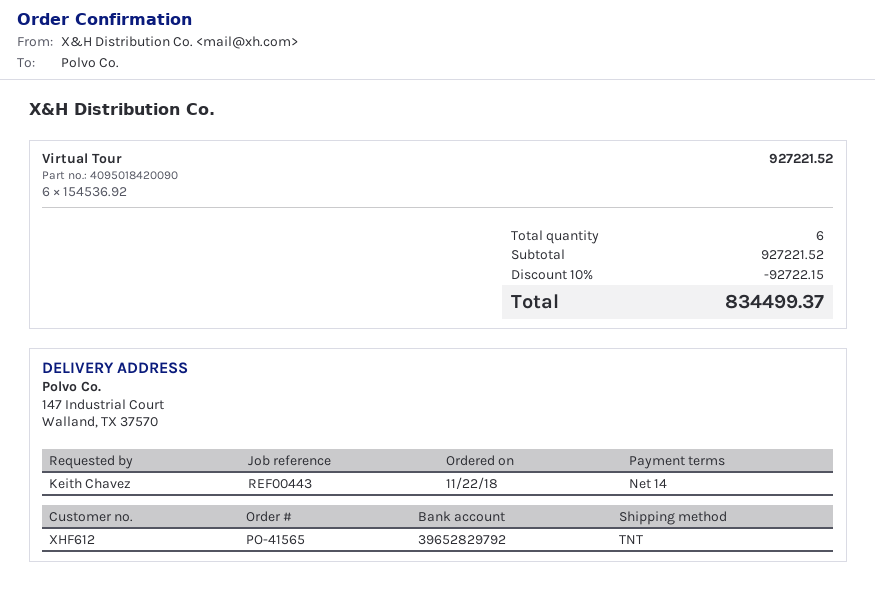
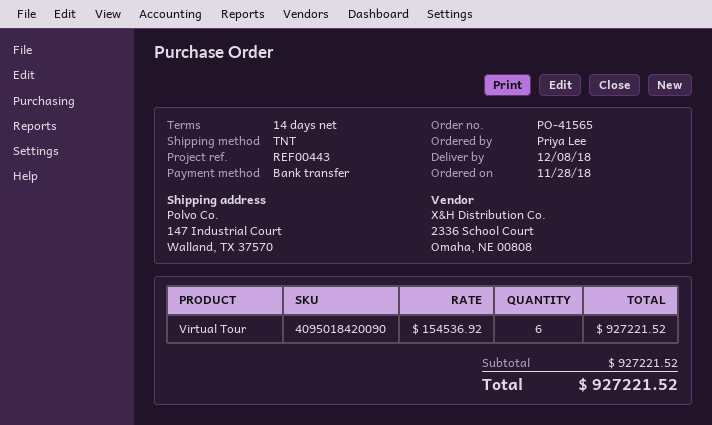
order date: 2018-11-22 -> 2018-11-28
ordered by: Keith Chavez -> Priya Lee
discount: 10% = 92722.15 -> none
total: 834499.37 -> 927221.52

